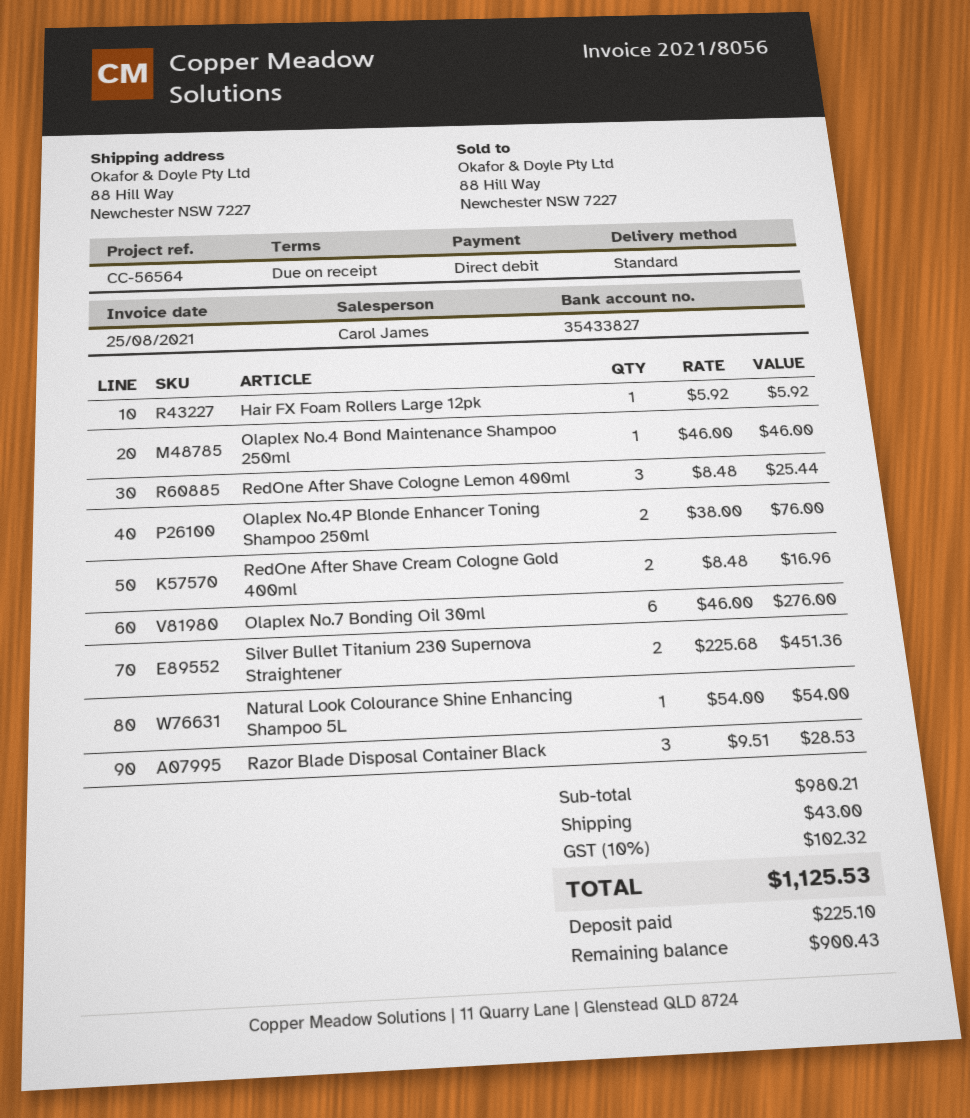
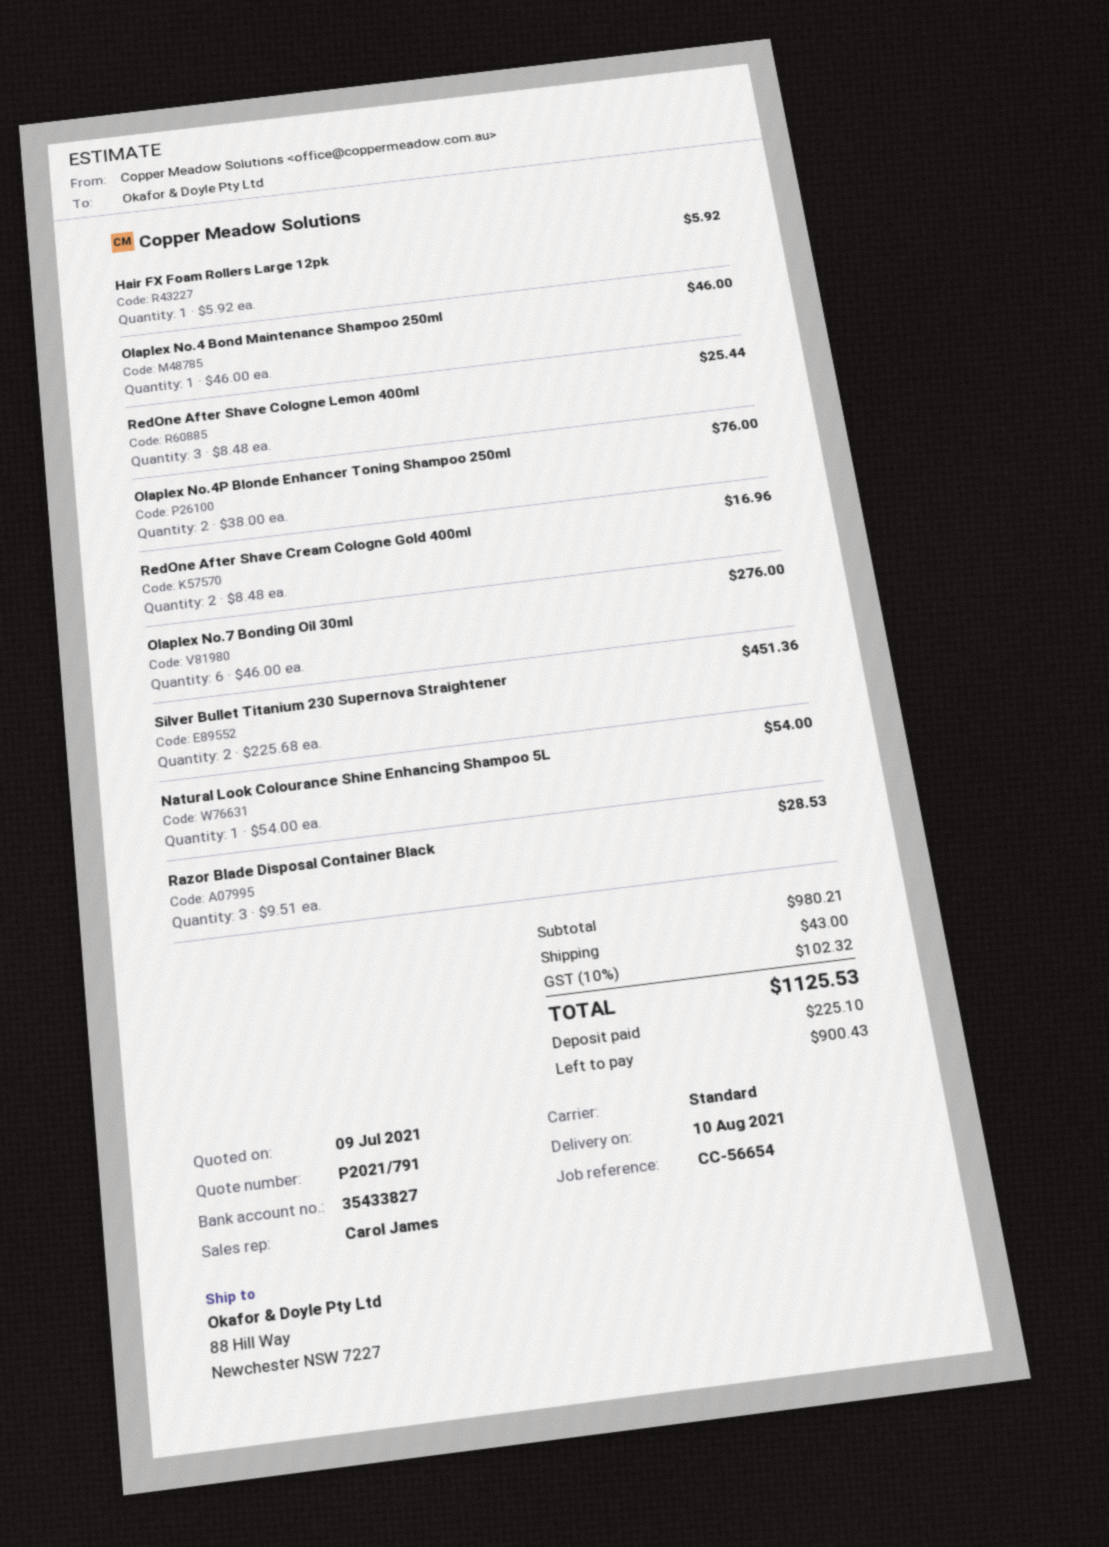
reference: CC-56564 -> CC-56654

